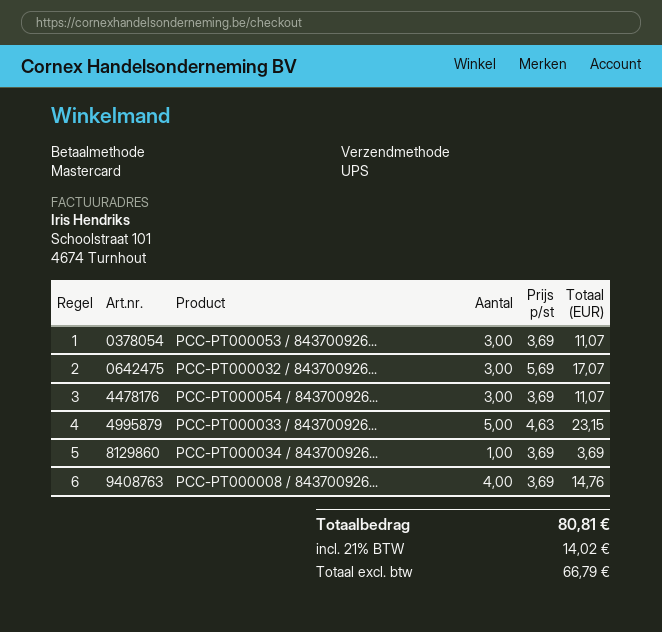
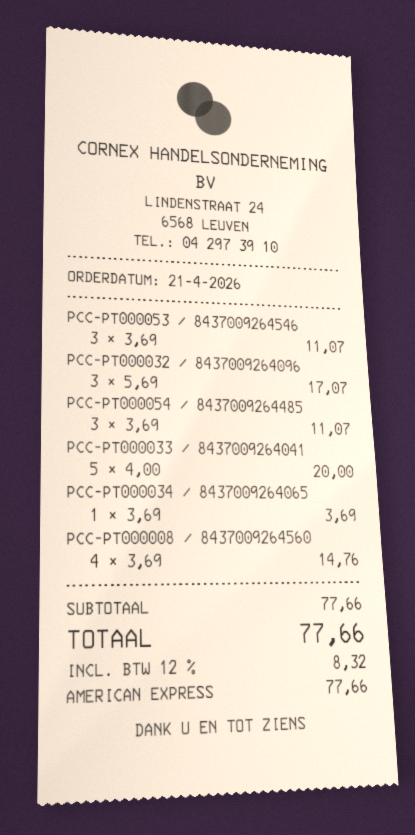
payment method: Mastercard -> American Express
PCC-PT000033 / 843700926...: 5 x 4.63 = 23.15 -> 5 x 4.00 = 20.00
tax: 21% = 14.02 -> 12% = 8.32
total: 80.81 -> 77.66

